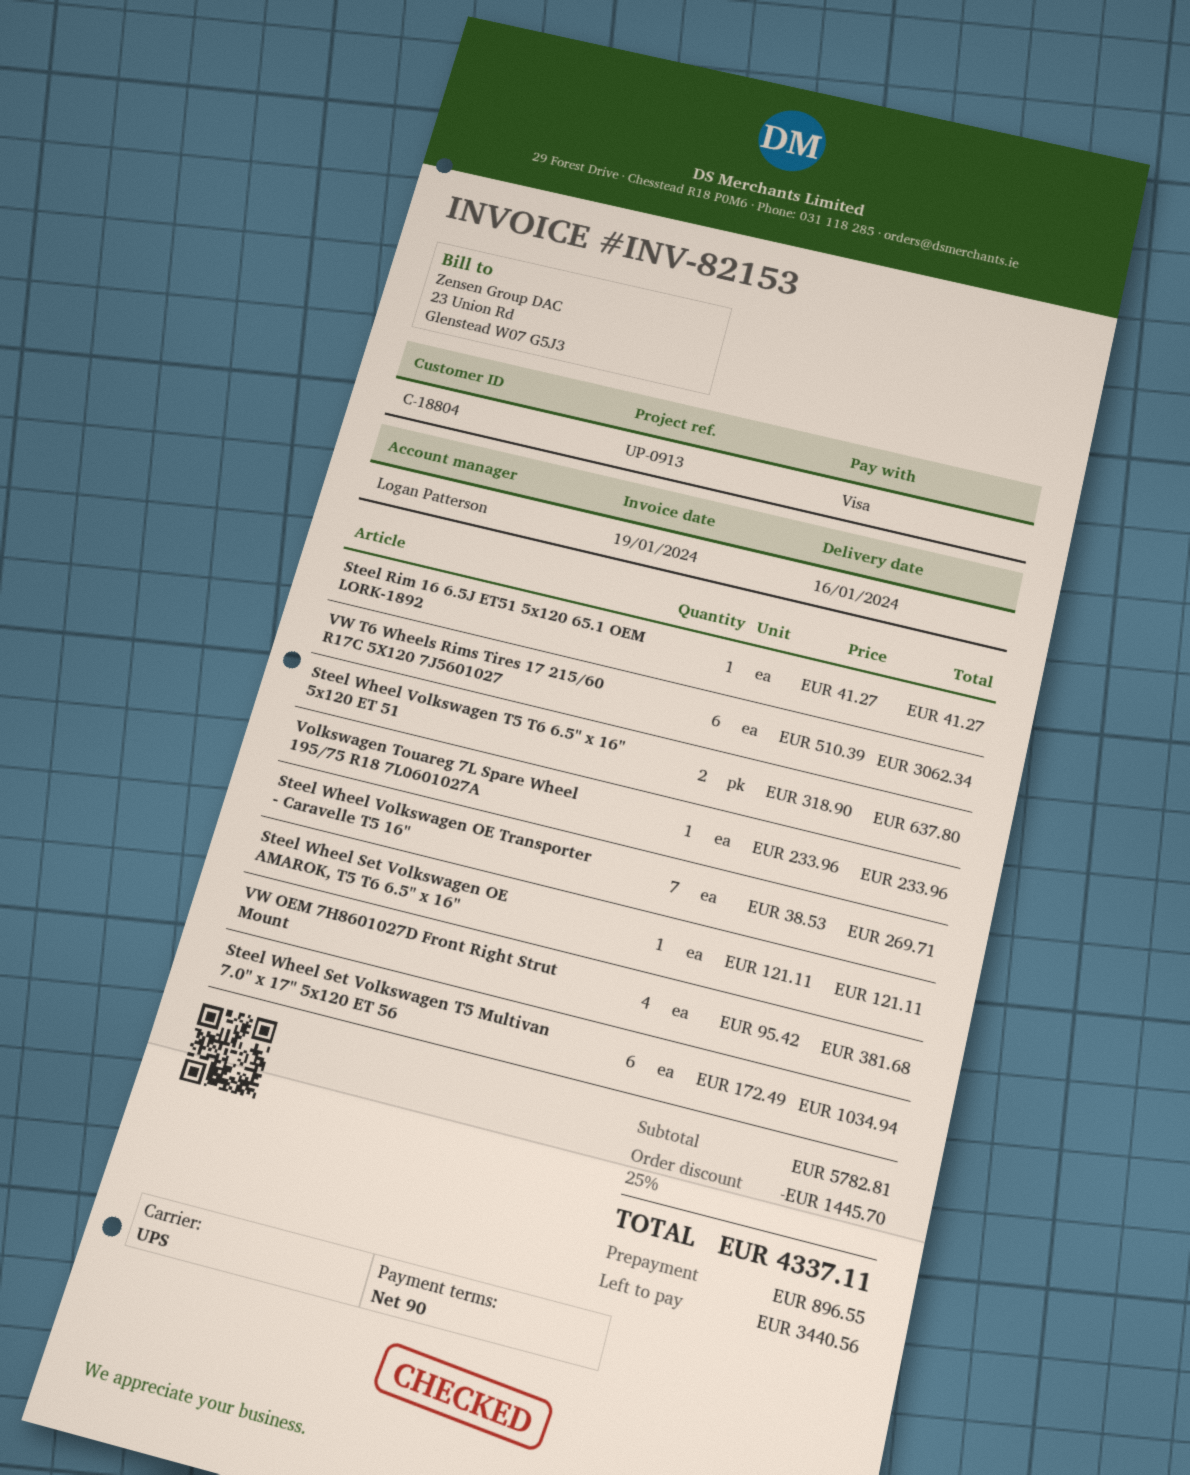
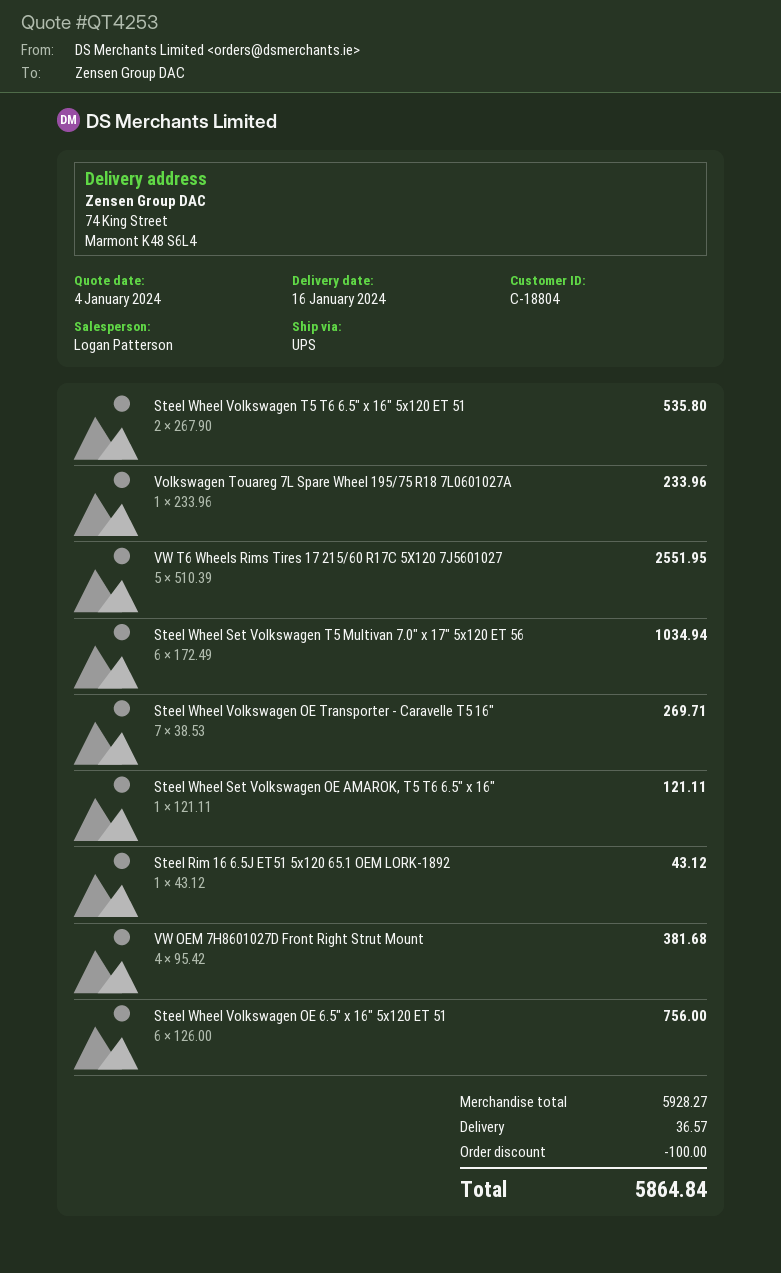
Steel Rim 16 6.5J ET51 5x120 65.1 OEM LORK-1892: 1 x 41.27 = 41.27 -> 1 x 43.12 = 43.12
VW T6 Wheels Rims Tires 17 215/60 R17C 5X120 7J5601027: 6 x 510.39 = 3062.34 -> 5 x 510.39 = 2551.95
Steel Wheel Volkswagen T5 T6 6.5" x 16" 5x120 ET 51: 2 x 318.90 = 637.80 -> 2 x 267.90 = 535.80
Steel Wheel Volkswagen OE 6.5" x 16" 5x120 ET 51: none -> 6 x 126.00 = 756.00
subtotal: 5782.81 -> 5928.27
discount: 1445.70 -> 100.00
shipping: none -> 36.57
total: 4337.11 -> 5864.84

